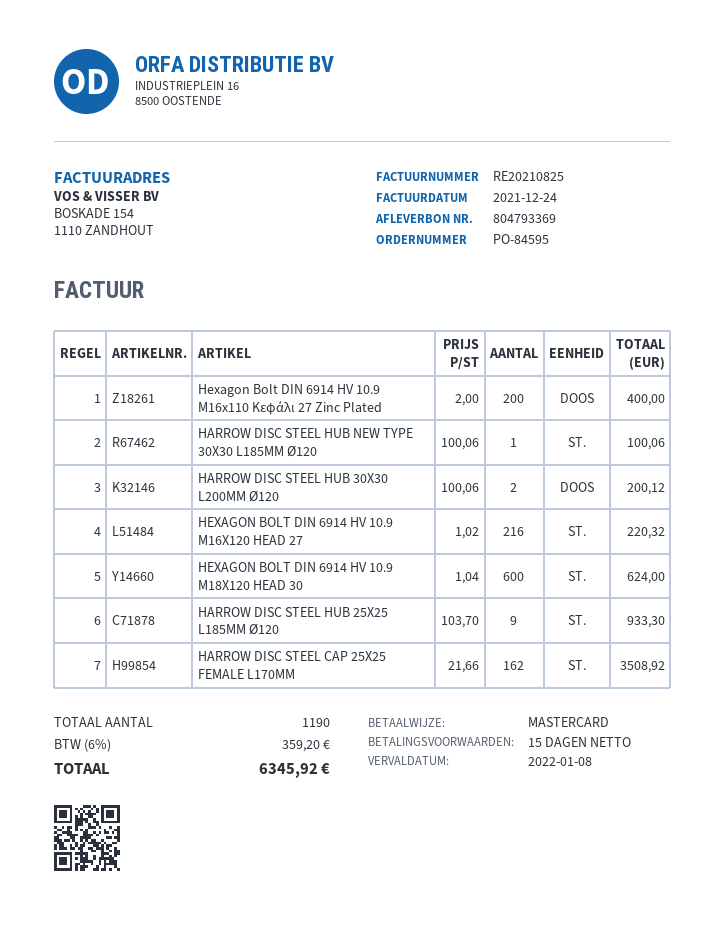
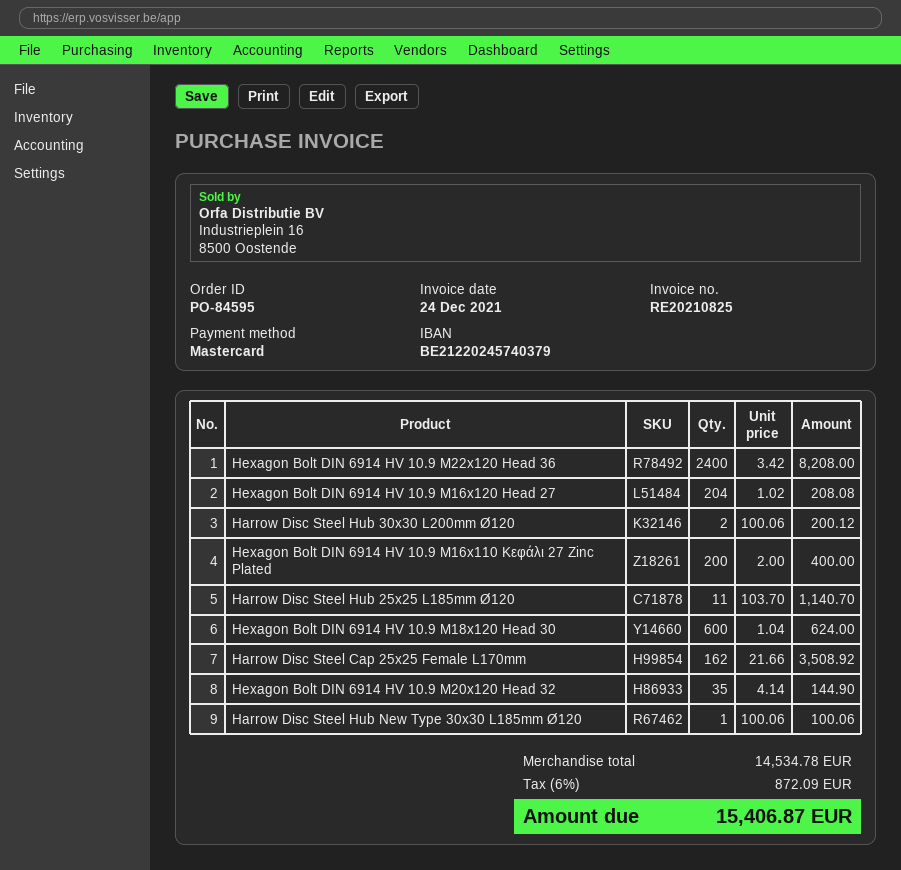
HEXAGON BOLT DIN 6914 HV 10.9 M16X120 HEAD 27: 216 x 1.02 = 220.32 -> 204 x 1.02 = 208.08
HARROW DISC STEEL HUB 25X25 L185MM Ø120: 9 x 103.70 = 933.30 -> 11 x 103.70 = 1140.70
Hexagon Bolt DIN 6914 HV 10.9 M22x120 Head 36: none -> 2400 x 3.42 = 8208.00
Hexagon Bolt DIN 6914 HV 10.9 M20x120 Head 32: none -> 35 x 4.14 = 144.90
tax: 6% = 359.20 -> 6% = 872.09
total: 6345.92 -> 15406.87

